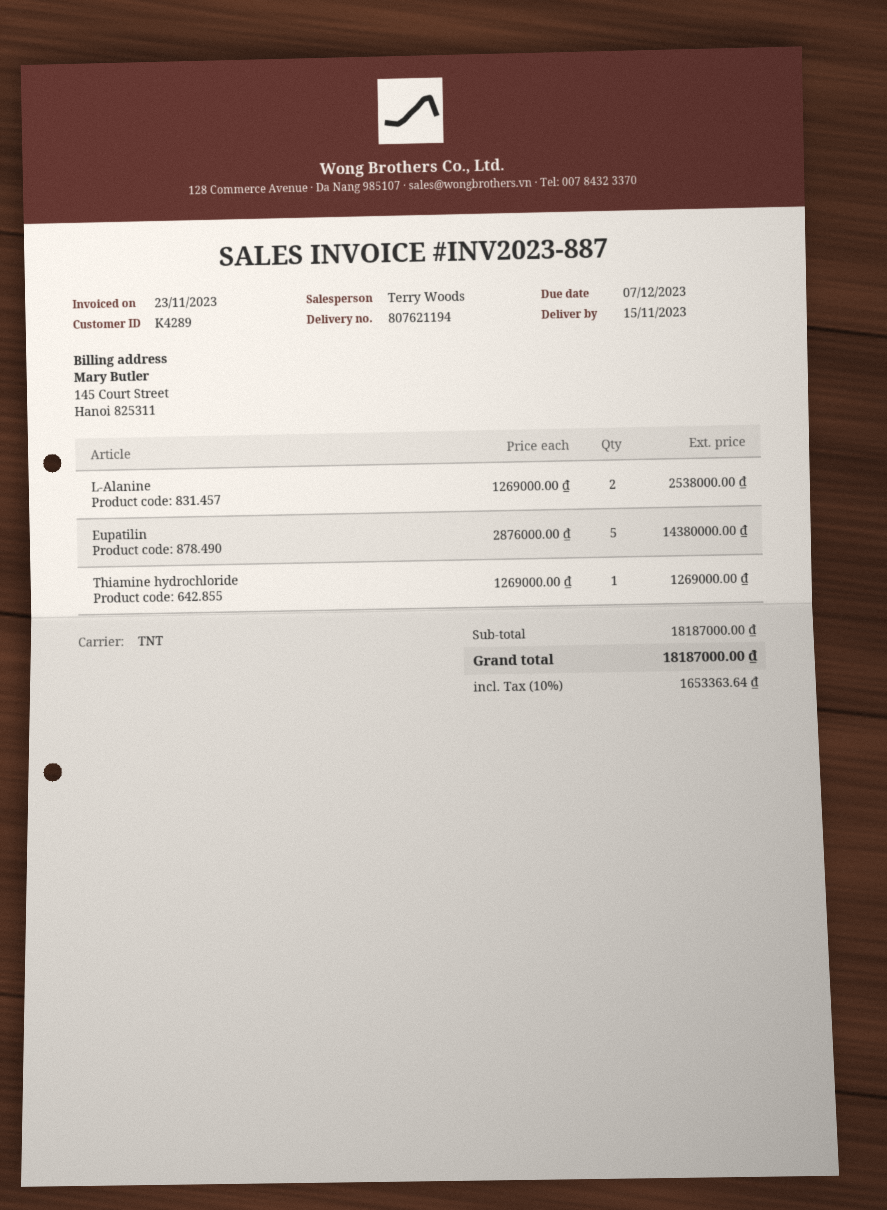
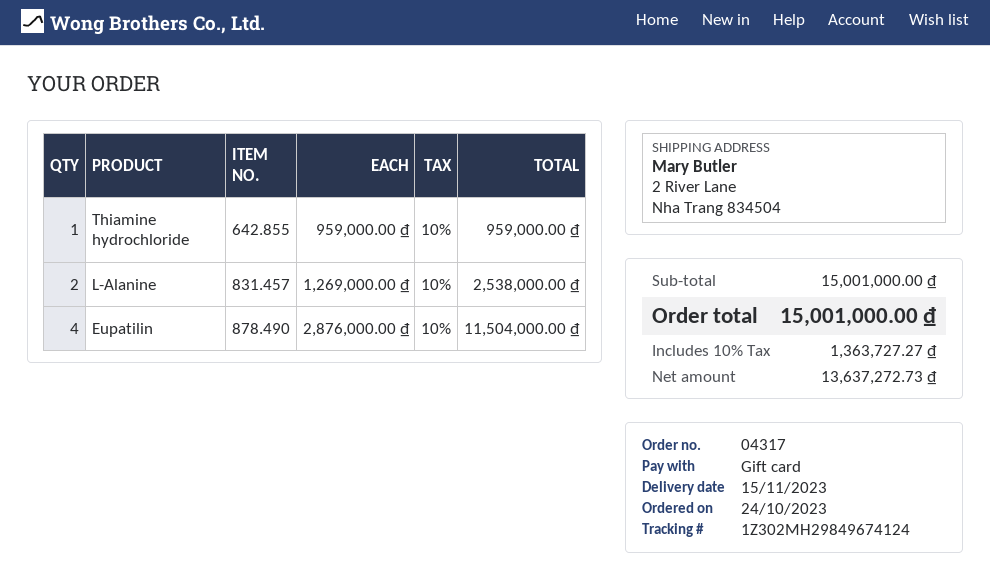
Eupatilin: 5 x 2876000.00 = 14380000.00 -> 4 x 2876000.00 = 11504000.00
Thiamine hydrochloride: 1 x 1269000.00 = 1269000.00 -> 1 x 959000.00 = 959000.00
subtotal: 18187000.00 -> 15001000.00
tax: 10% = 1653363.64 -> 10% = 1363727.27
total: 18187000.00 -> 15001000.00

